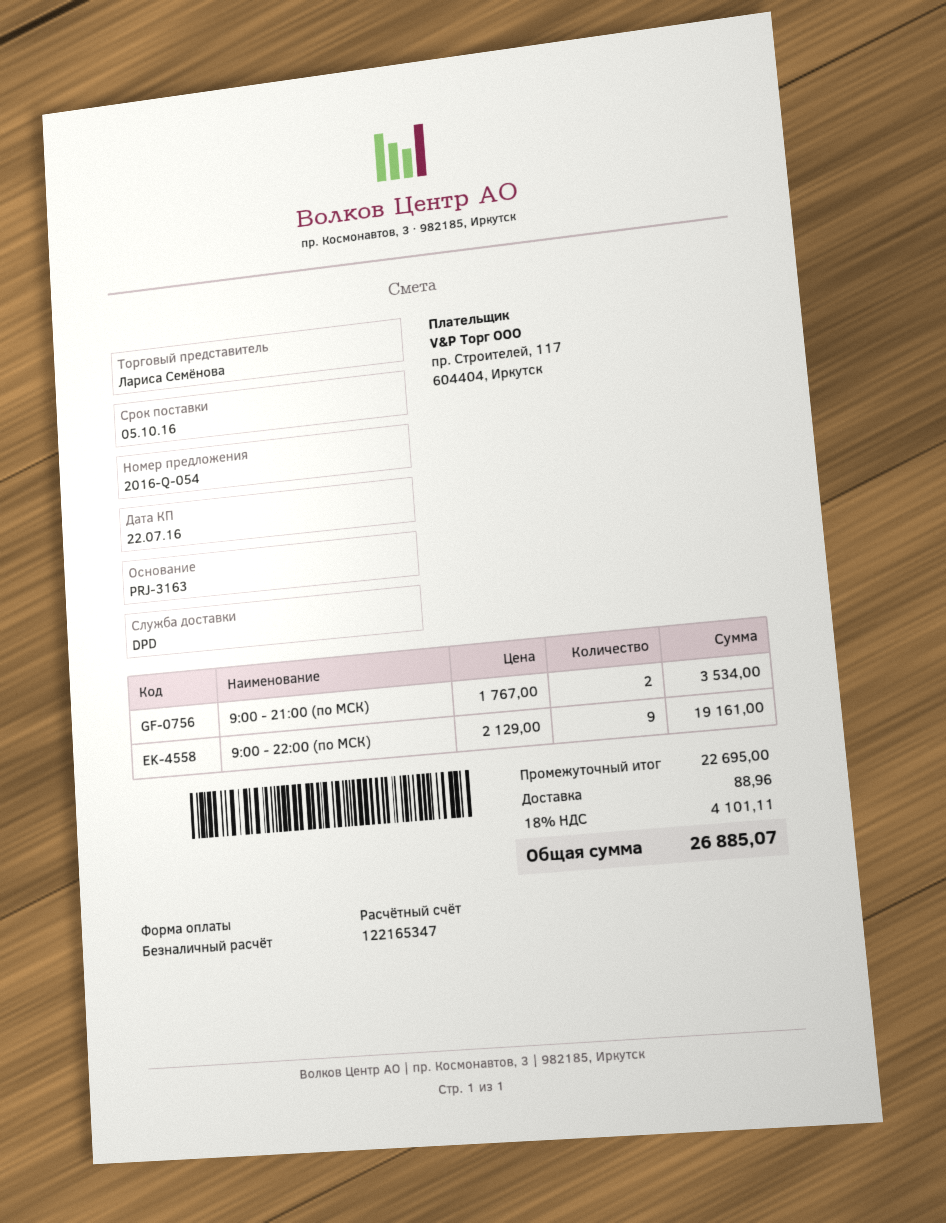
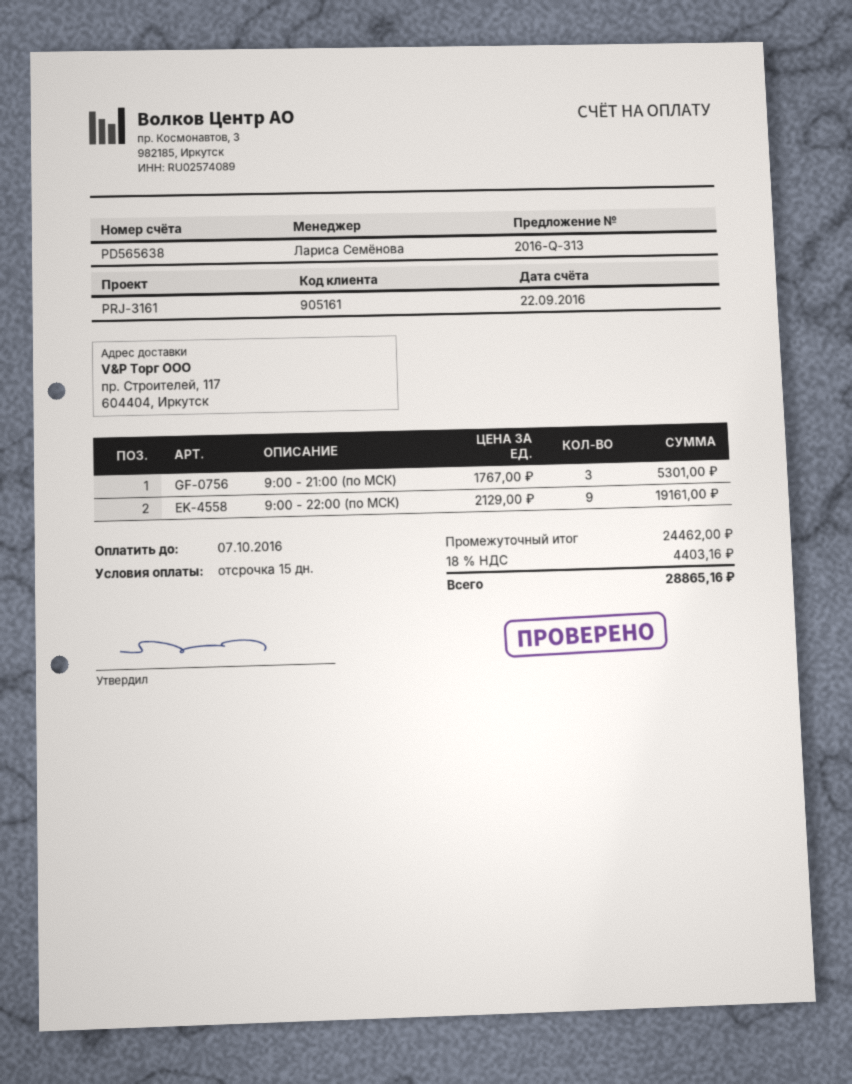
quote number: 2016-Q-054 -> 2016-Q-313
reference: PRJ-3163 -> PRJ-3161
9:00 - 21:00 (по МСК): 2 x 1767.00 = 3534.00 -> 3 x 1767.00 = 5301.00
subtotal: 22695.00 -> 24462.00
shipping: 88.96 -> none
tax: 18% = 4101.11 -> 18% = 4403.16
total: 26885.07 -> 28865.16

